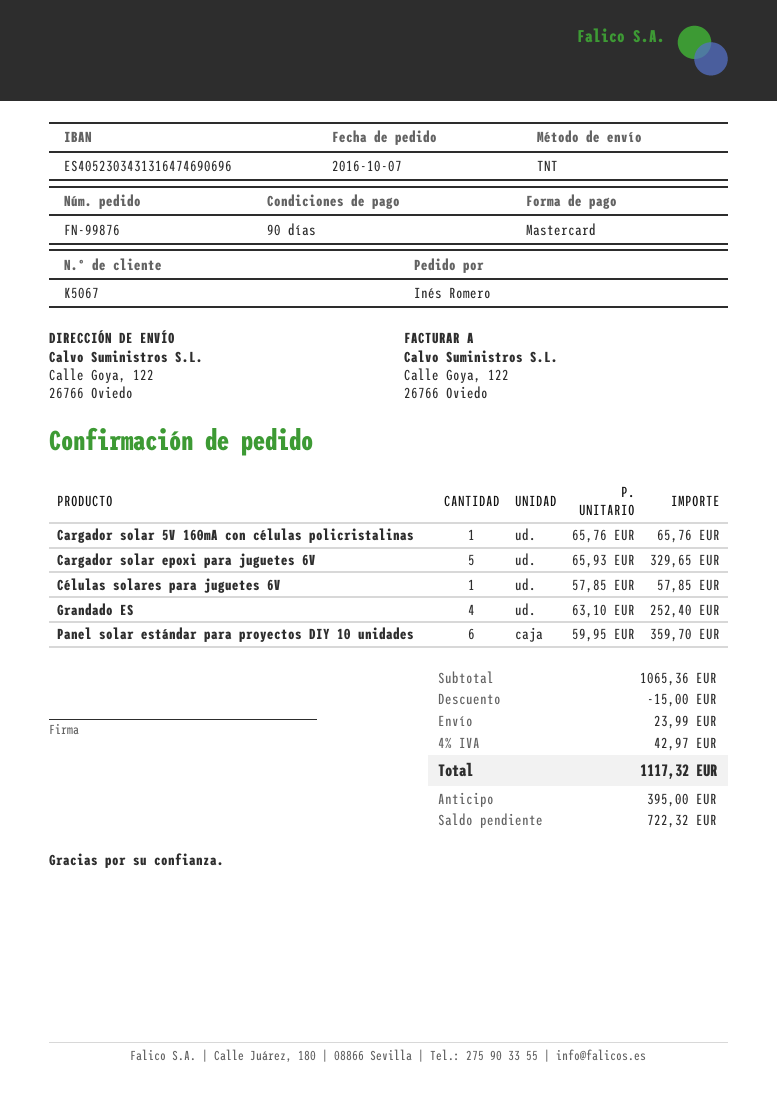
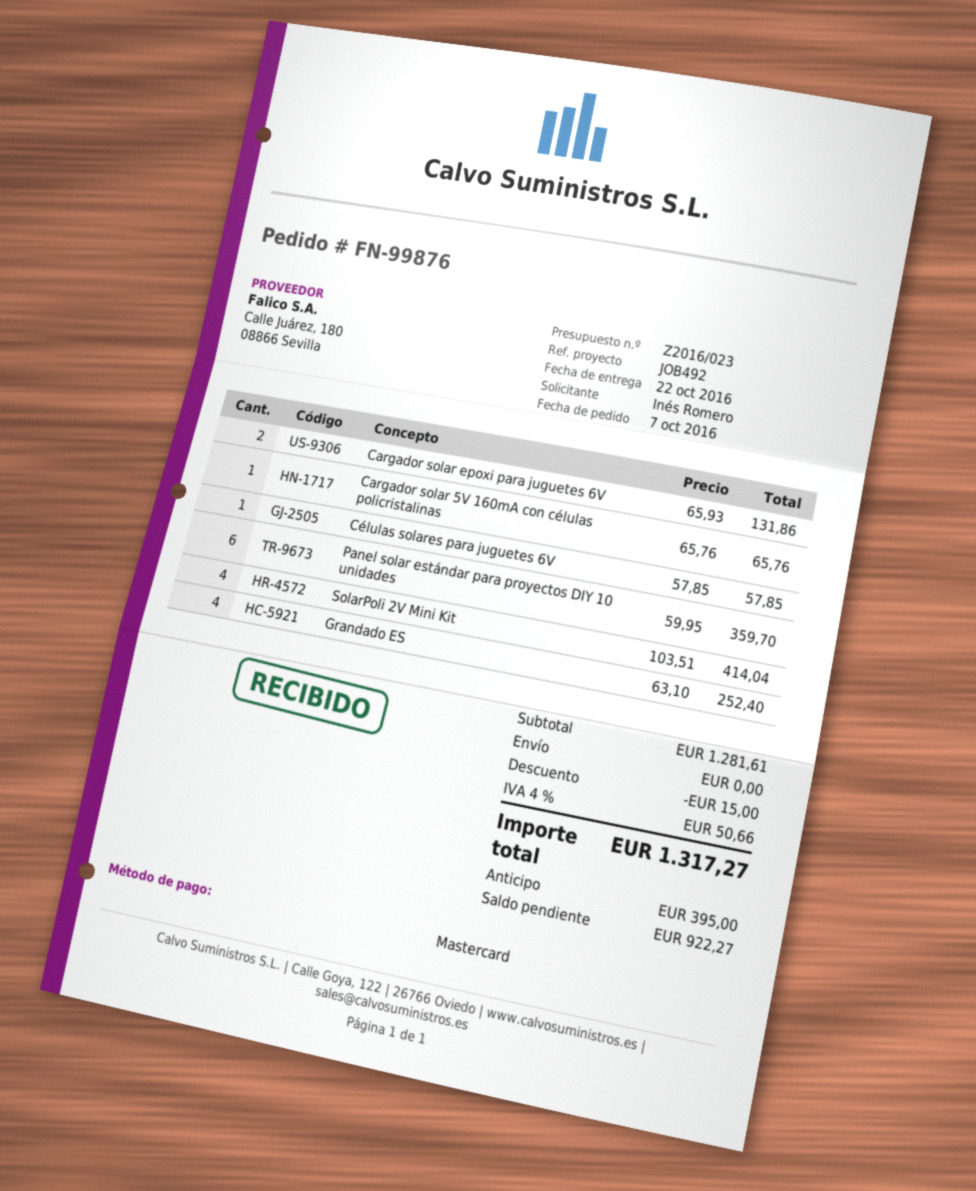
Cargador solar epoxi para juguetes 6V: 5 x 65.93 = 329.65 -> 2 x 65.93 = 131.86
SolarPoli 2V Mini Kit: none -> 4 x 103.51 = 414.04
subtotal: 1065.36 -> 1281.61
shipping: 23.99 -> 0.00
tax: 4% = 42.97 -> 4% = 50.66
total: 1117.32 -> 1317.27
balance: 722.32 -> 922.27

